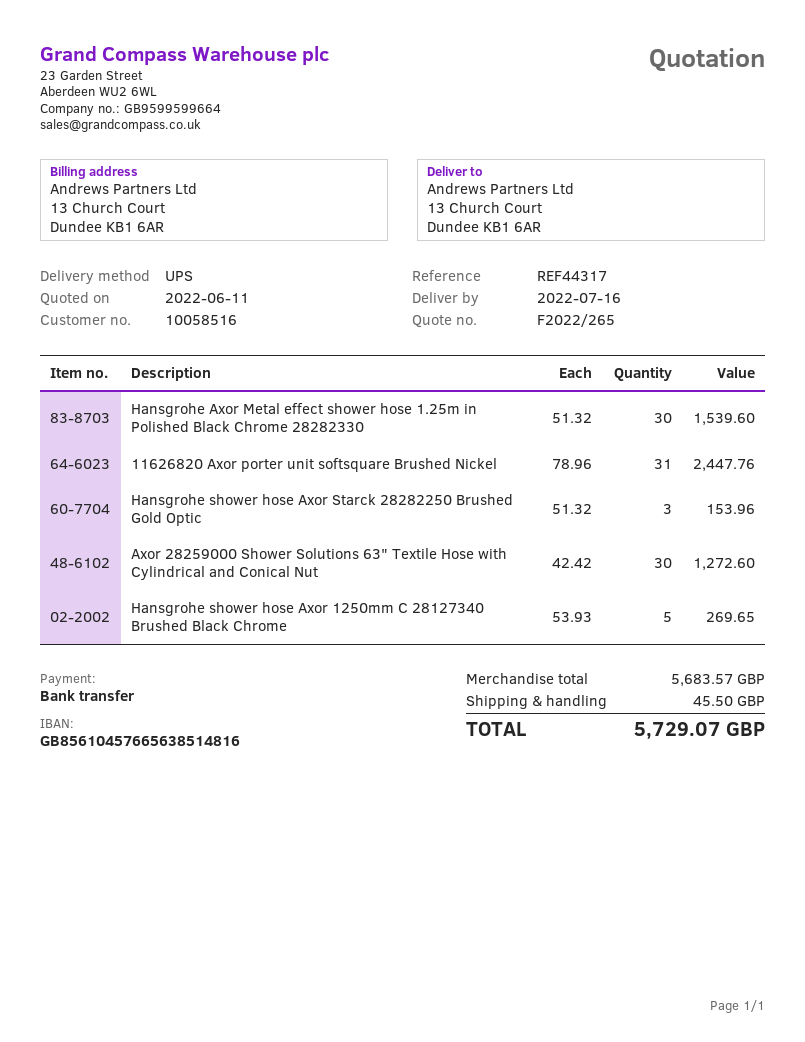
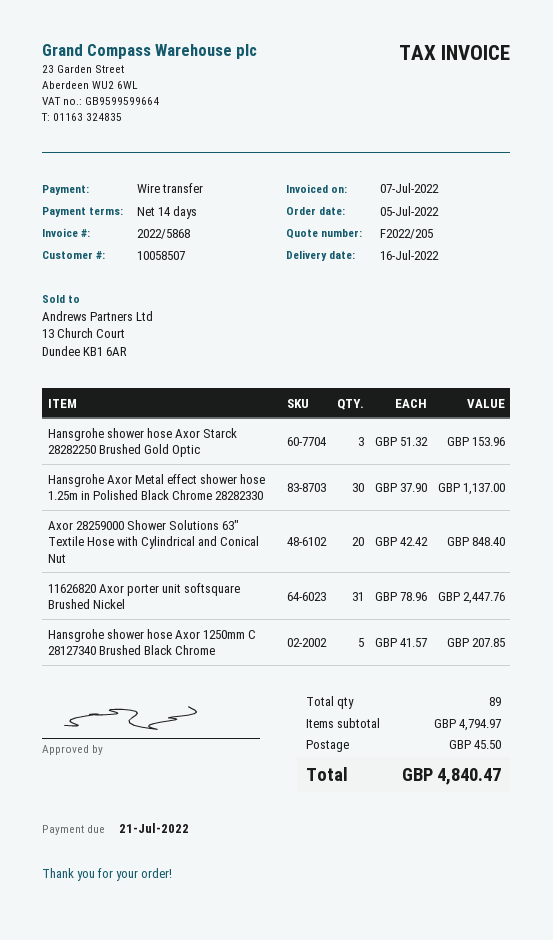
quote number: F2022/265 -> F2022/205
customer number: 10058516 -> 10058507
Hansgrohe Axor Metal effect shower hose 1.25m in Polished Black Chrome 28282330: 30 x 51.32 = 1539.60 -> 30 x 37.90 = 1137.00
Axor 28259000 Shower Solutions 63" Textile Hose with Cylindrical and Conical Nut: 30 x 42.42 = 1272.60 -> 20 x 42.42 = 848.40
Hansgrohe shower hose Axor 1250mm C 28127340 Brushed Black Chrome: 5 x 53.93 = 269.65 -> 5 x 41.57 = 207.85
subtotal: 5683.57 -> 4794.97
total: 5729.07 -> 4840.47

